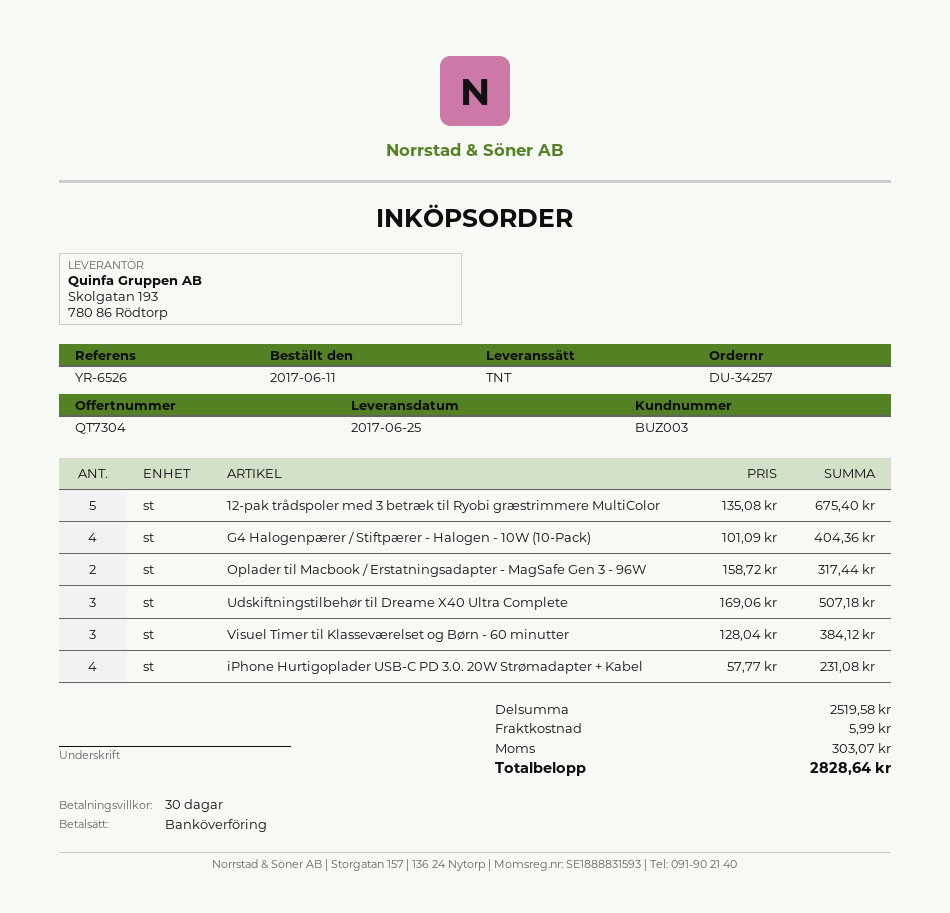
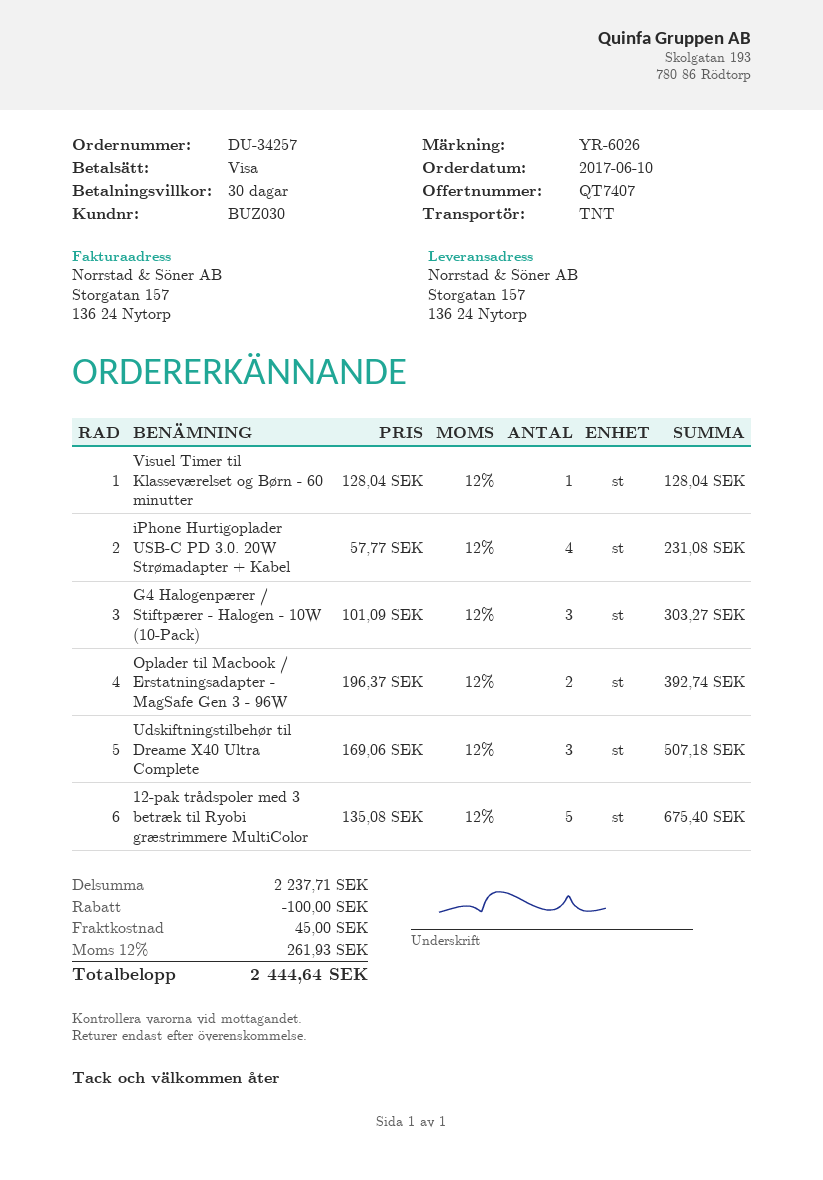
quote number: QT7304 -> QT7407
order date: 2017-06-11 -> 2017-06-10
customer number: BUZ003 -> BUZ030
reference: YR-6526 -> YR-6026
payment method: bank transfer -> Visa
G4 Halogenpærer / Stiftpærer - Halogen - 10W (10-Pack): 4 x 101.09 = 404.36 -> 3 x 101.09 = 303.27
Oplader til Macbook / Erstatningsadapter - MagSafe Gen 3 - 96W: 2 x 158.72 = 317.44 -> 2 x 196.37 = 392.74
Visuel Timer til Klasseværelset og Børn - 60 minutter: 3 x 128.04 = 384.12 -> 1 x 128.04 = 128.04
subtotal: 2519.58 -> 2237.71
discount: none -> 100.00
shipping: 5.99 -> 45.00
tax: 303.07 -> 261.93
total: 2828.64 -> 2444.64

